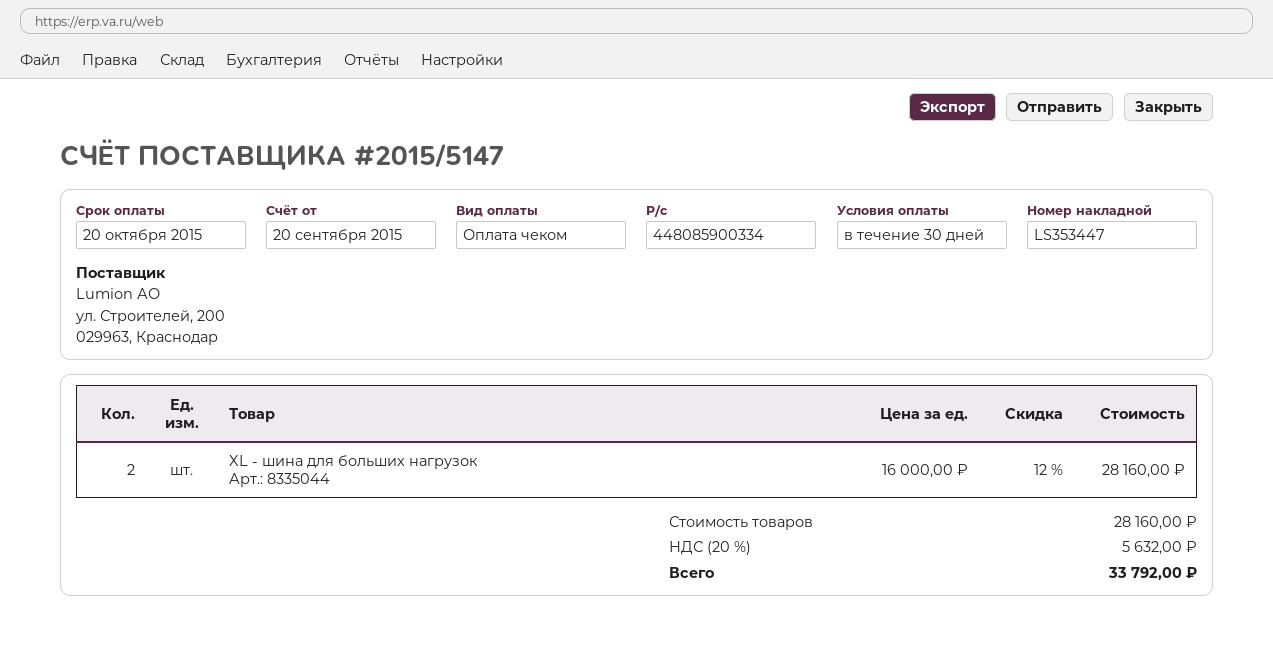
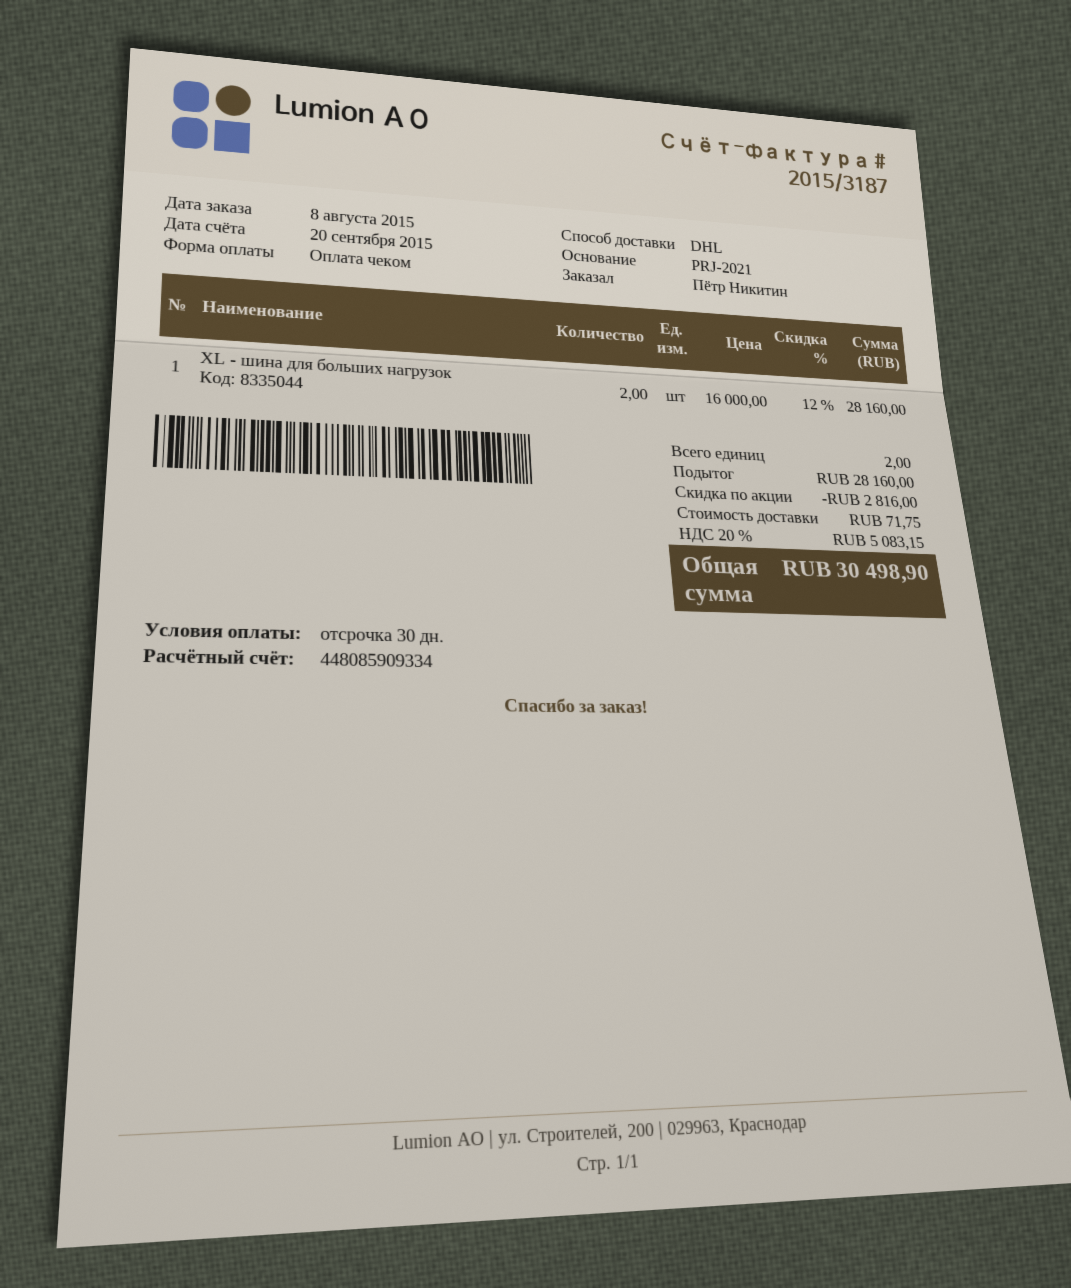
invoice number: 2015/5147 -> 2015/3187
bank account: 448085900334 -> 448085909334
discount: none -> 2816.00
shipping: none -> 71.75
tax: 20% = 5632.00 -> 20% = 5083.15
total: 33792.00 -> 30498.90

